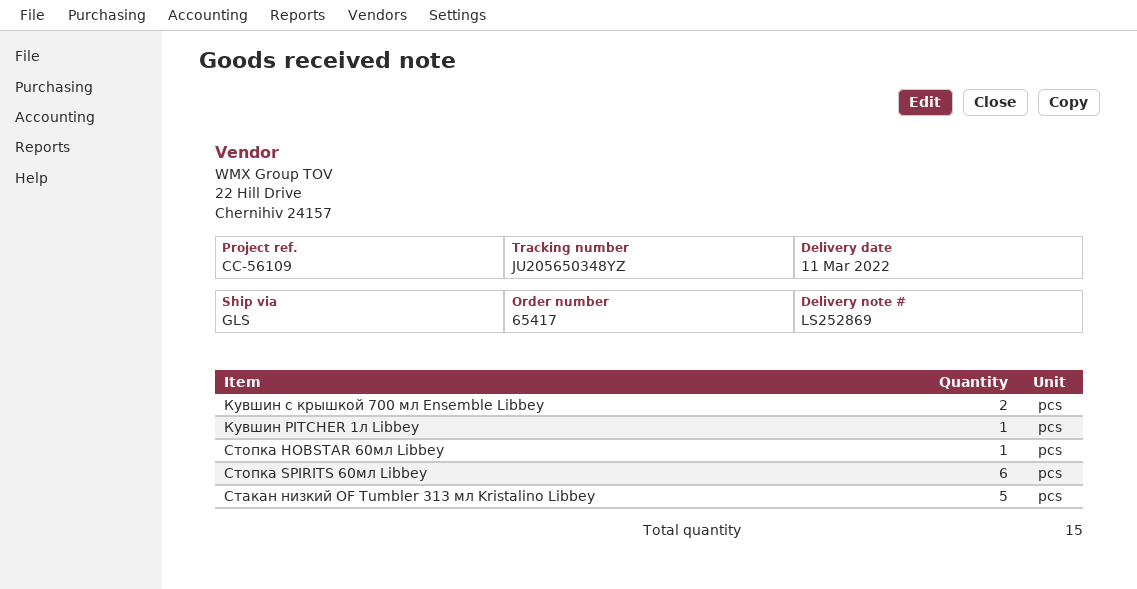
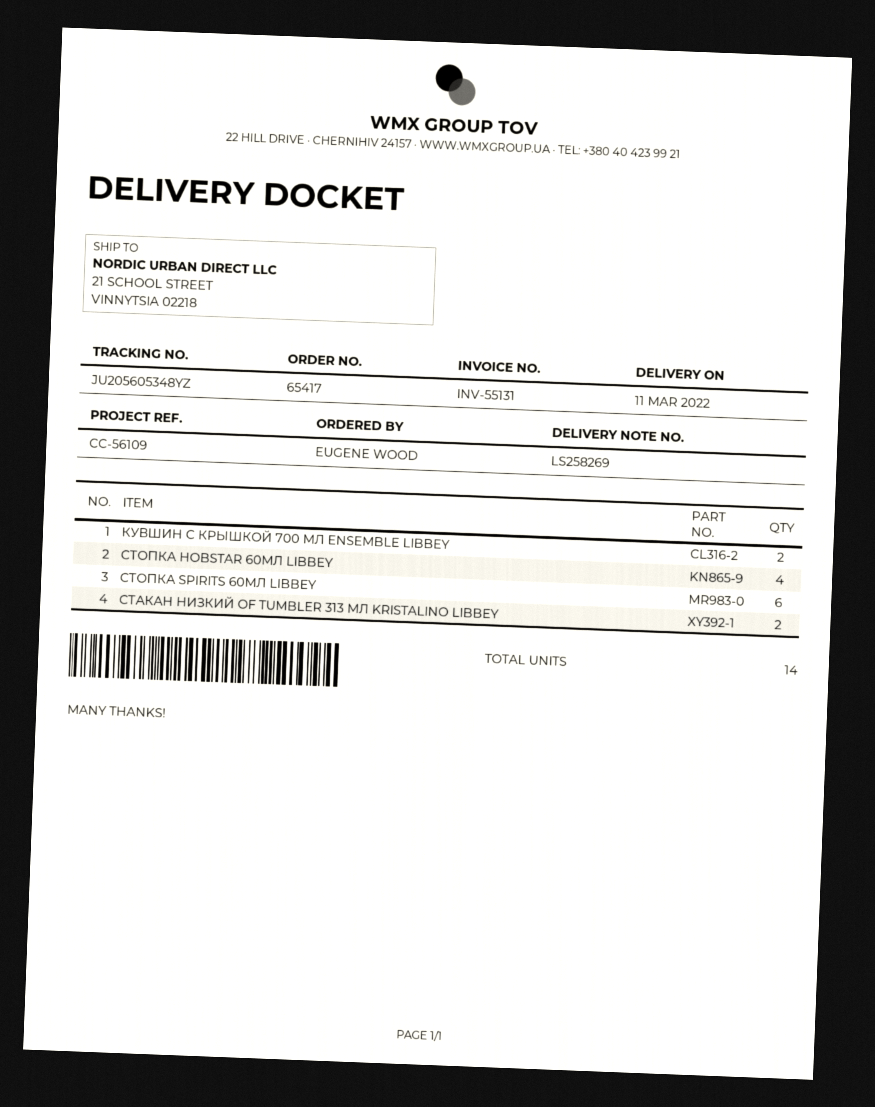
delivery note number: LS252869 -> LS258269
tracking number: JU205650348YZ -> JU205605348YZ
Кувшин PITCHER 1л Libbey: 1 -> none
Стопка HOBSTAR 60мл Libbey: 1 -> 4
Стакан низкий OF Tumbler 313 мл Kristalino Libbey: 5 -> 2
total quantity: 15 -> 14

